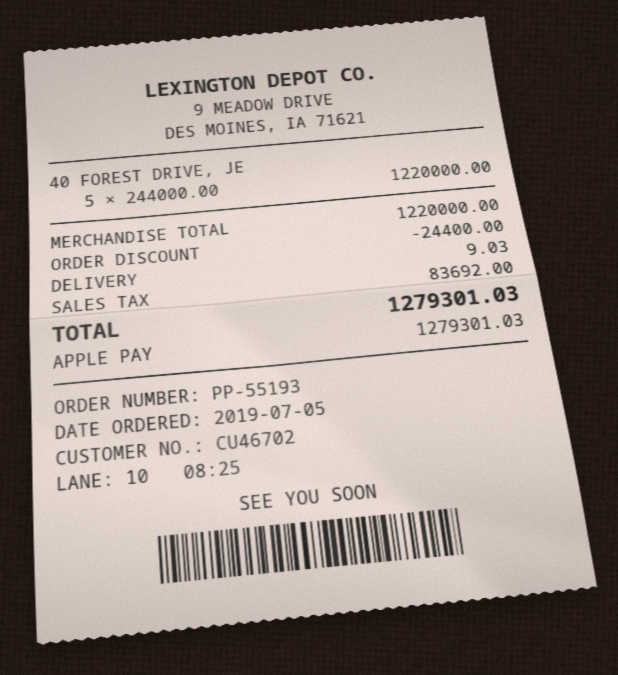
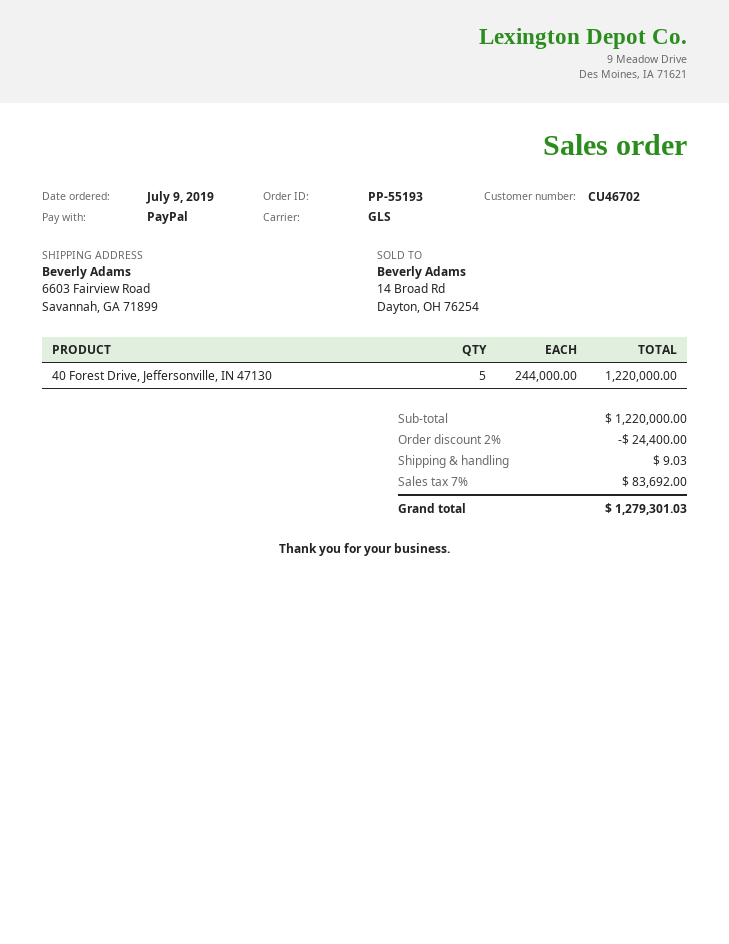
order date: 2019-07-05 -> 2019-07-09
payment method: Apple Pay -> PayPal

